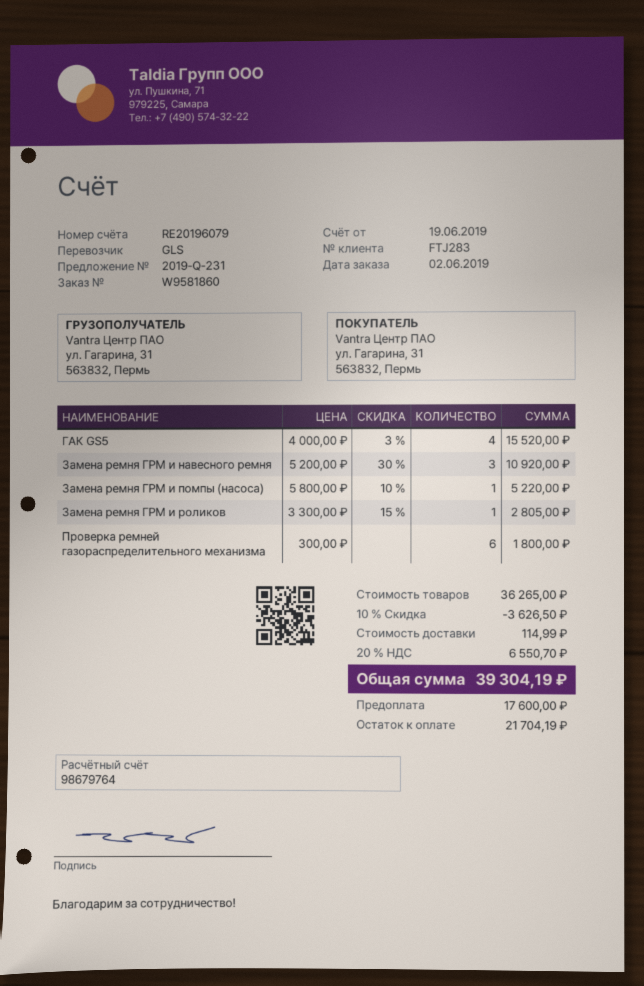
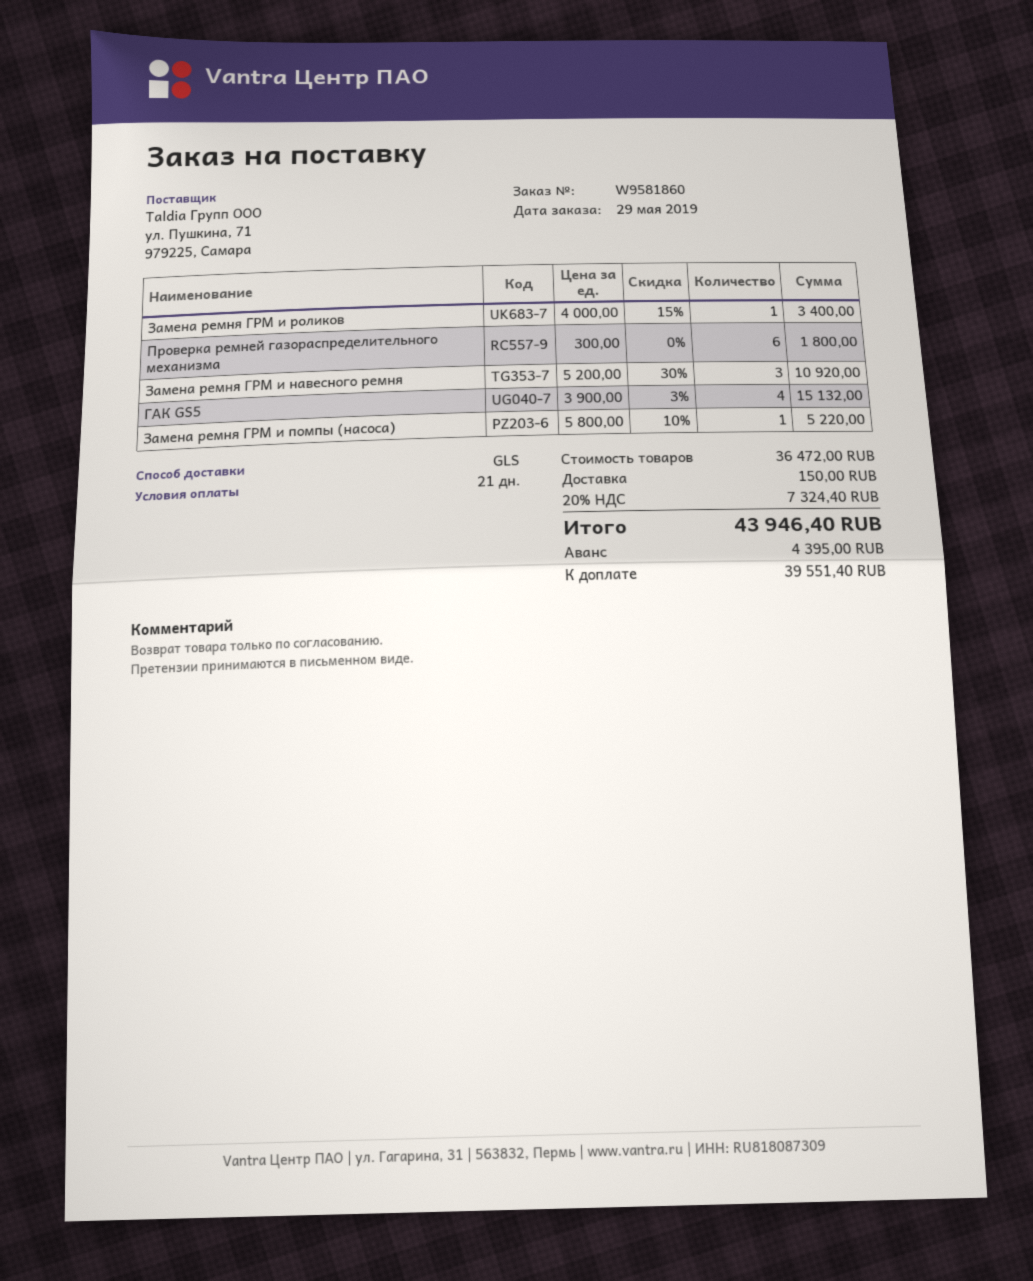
order date: 2019-06-02 -> 2019-05-29
ГАК GS5: 4 x 4000.00 - 3% = 15520.00 -> 4 x 3900.00 - 3% = 15132.00
Замена ремня ГРМ и роликов: 1 x 3300.00 - 15% = 2805.00 -> 1 x 4000.00 - 15% = 3400.00
subtotal: 36265.00 -> 36472.00
discount: 10% = 3626.50 -> none
shipping: 114.99 -> 150.00
tax: 20% = 6550.70 -> 20% = 7324.40
total: 39304.19 -> 43946.40
deposit: 17600.00 -> 4395.00
balance: 21704.19 -> 39551.40

